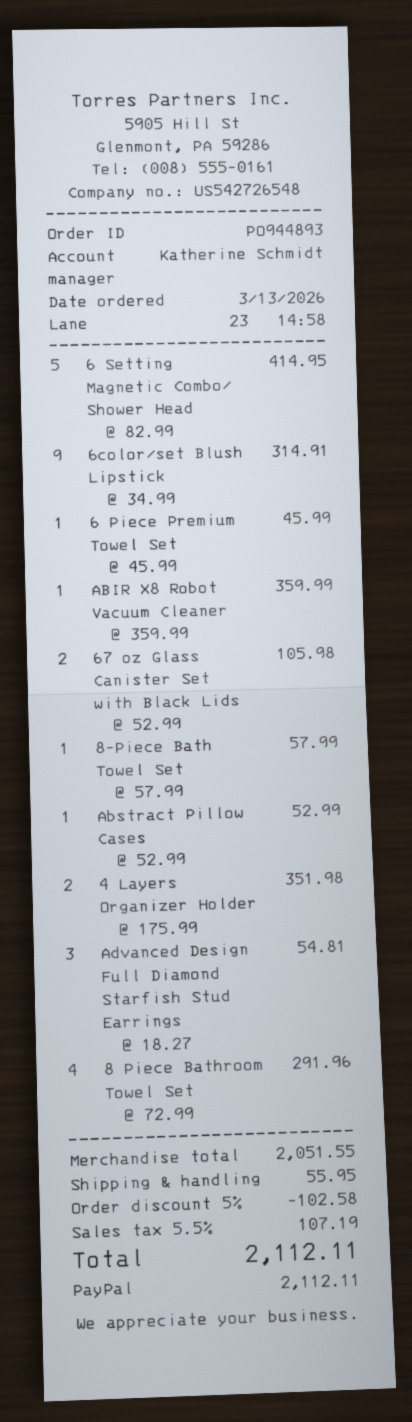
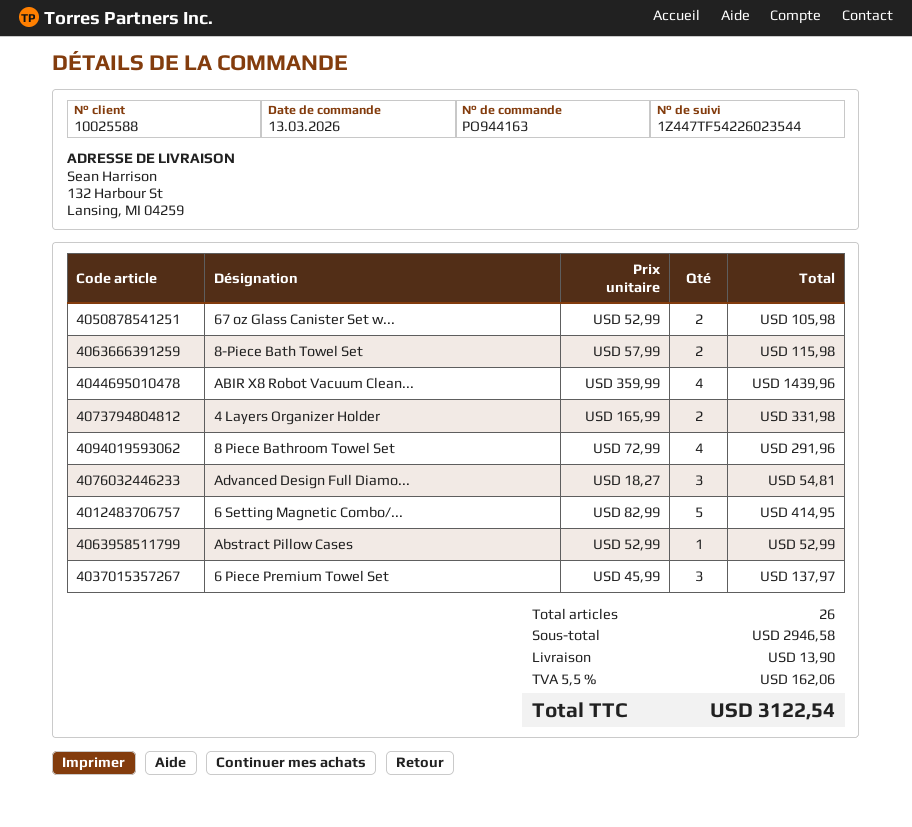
order number: PO944893 -> PO944163
6color/set Blush Lipstick: 9 x 34.99 = 314.91 -> none
6 Piece Premium Towel Set: 1 x 45.99 = 45.99 -> 3 x 45.99 = 137.97
ABIR X8 Robot Vacuum Cleaner: 1 x 359.99 = 359.99 -> 4 x 359.99 = 1439.96
8-Piece Bath Towel Set: 1 x 57.99 = 57.99 -> 2 x 57.99 = 115.98
4 Layers Organizer Holder: 2 x 175.99 = 351.98 -> 2 x 165.99 = 331.98
subtotal: 2051.55 -> 2946.58
discount: 5% = 102.58 -> none
shipping: 55.95 -> 13.90
tax: 5.5% = 107.19 -> 5.5% = 162.06
total: 2112.11 -> 3122.54

